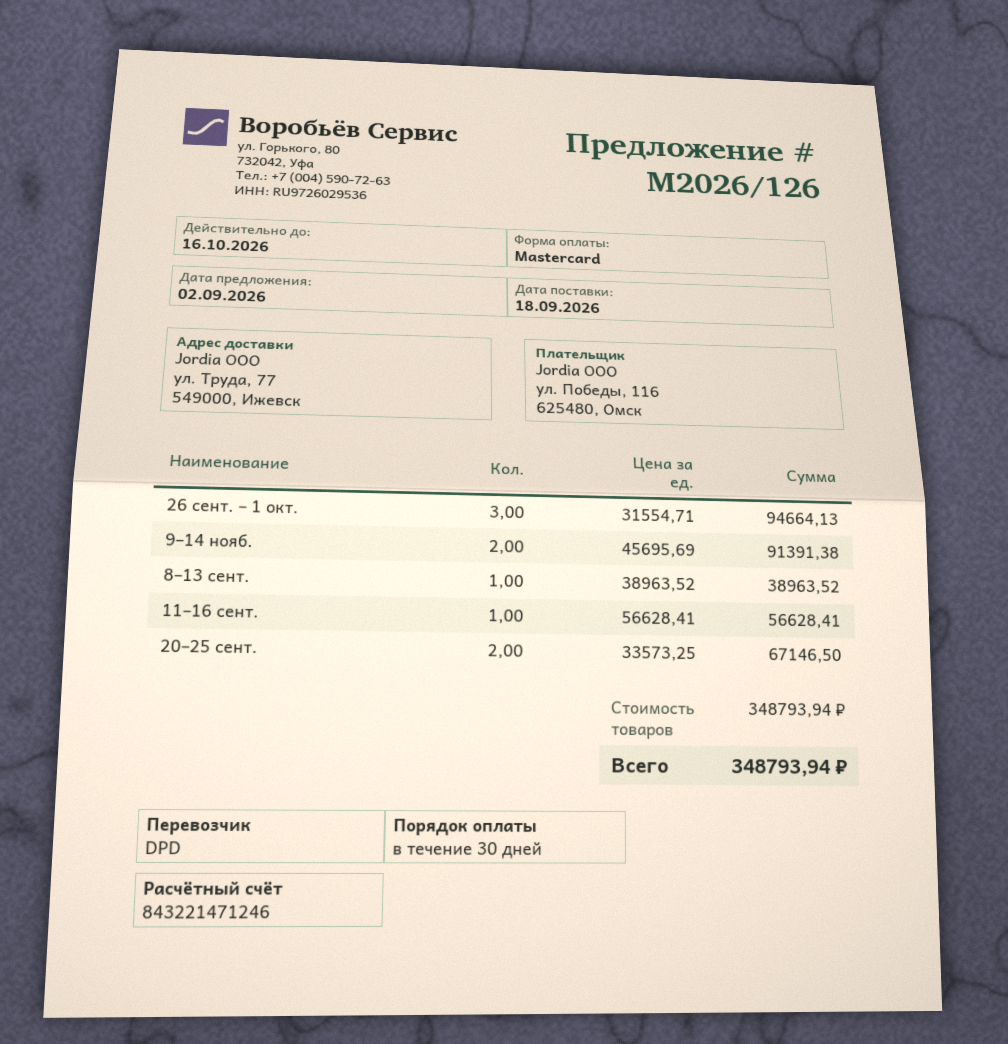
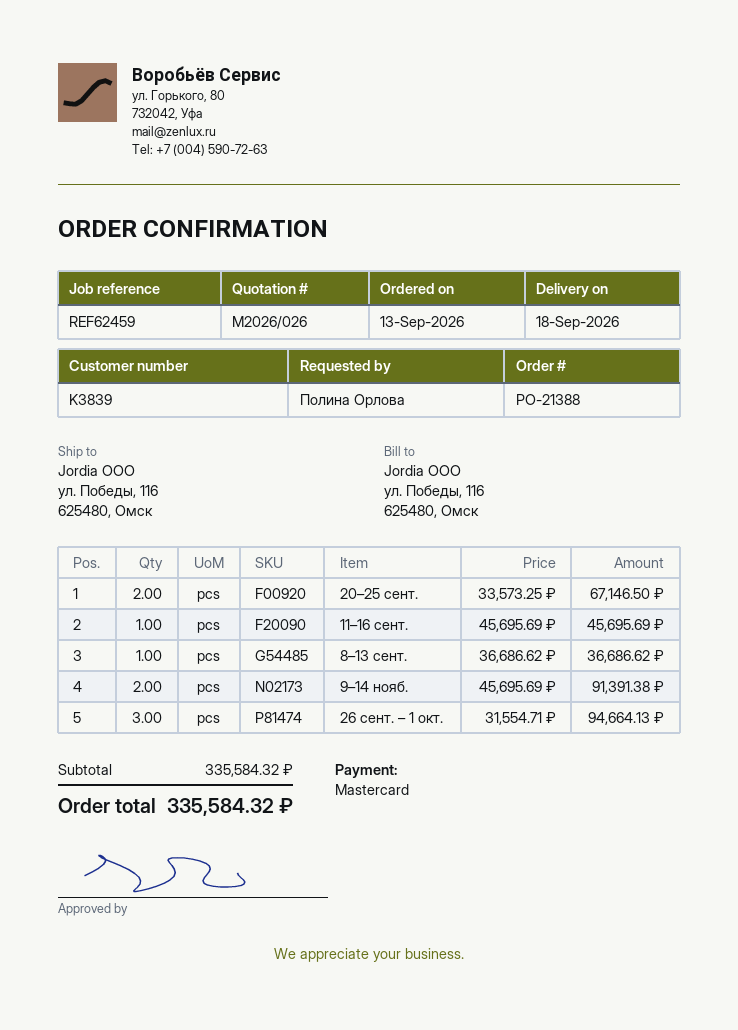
quote number: M2026/126 -> M2026/026
ship to: ул. Труда, 77, 549000, Ижевск -> ул. Победы, 116, 625480, Омск
8–13 сент.: 1 x 38963.52 = 38963.52 -> 1 x 36686.62 = 36686.62
11–16 сент.: 1 x 56628.41 = 56628.41 -> 1 x 45695.69 = 45695.69
subtotal: 348793.94 -> 335584.32
total: 348793.94 -> 335584.32

